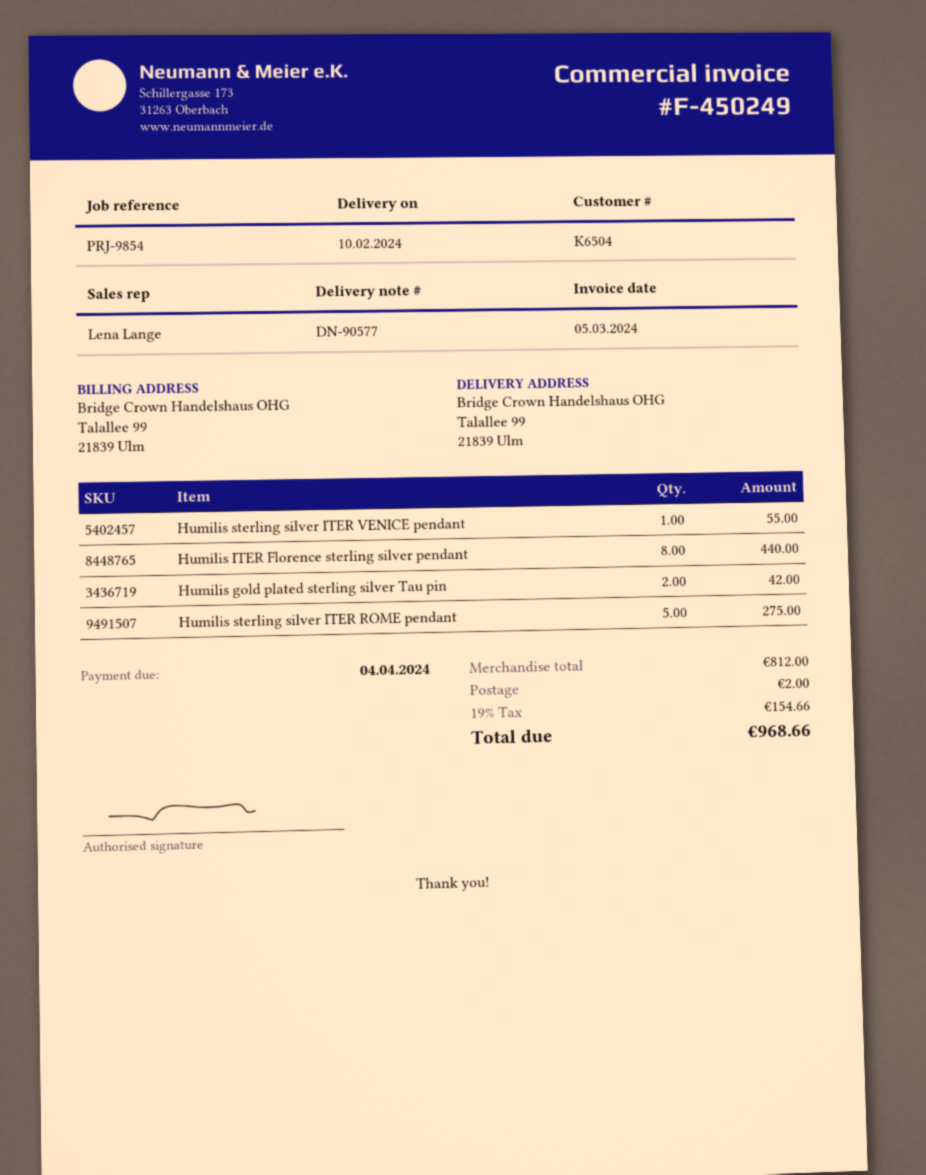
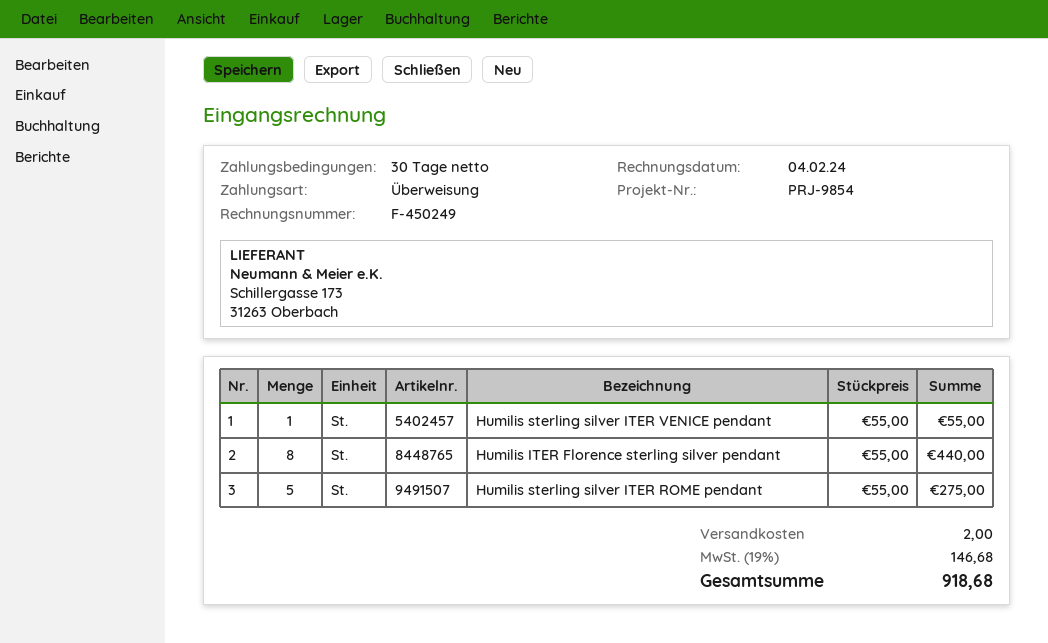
invoice date: 2024-03-05 -> 2024-02-04
Humilis gold plated sterling silver Tau pin: 2 for 42.00 -> none
tax: 19% = 154.66 -> 19% = 146.68
total: 968.66 -> 918.68

